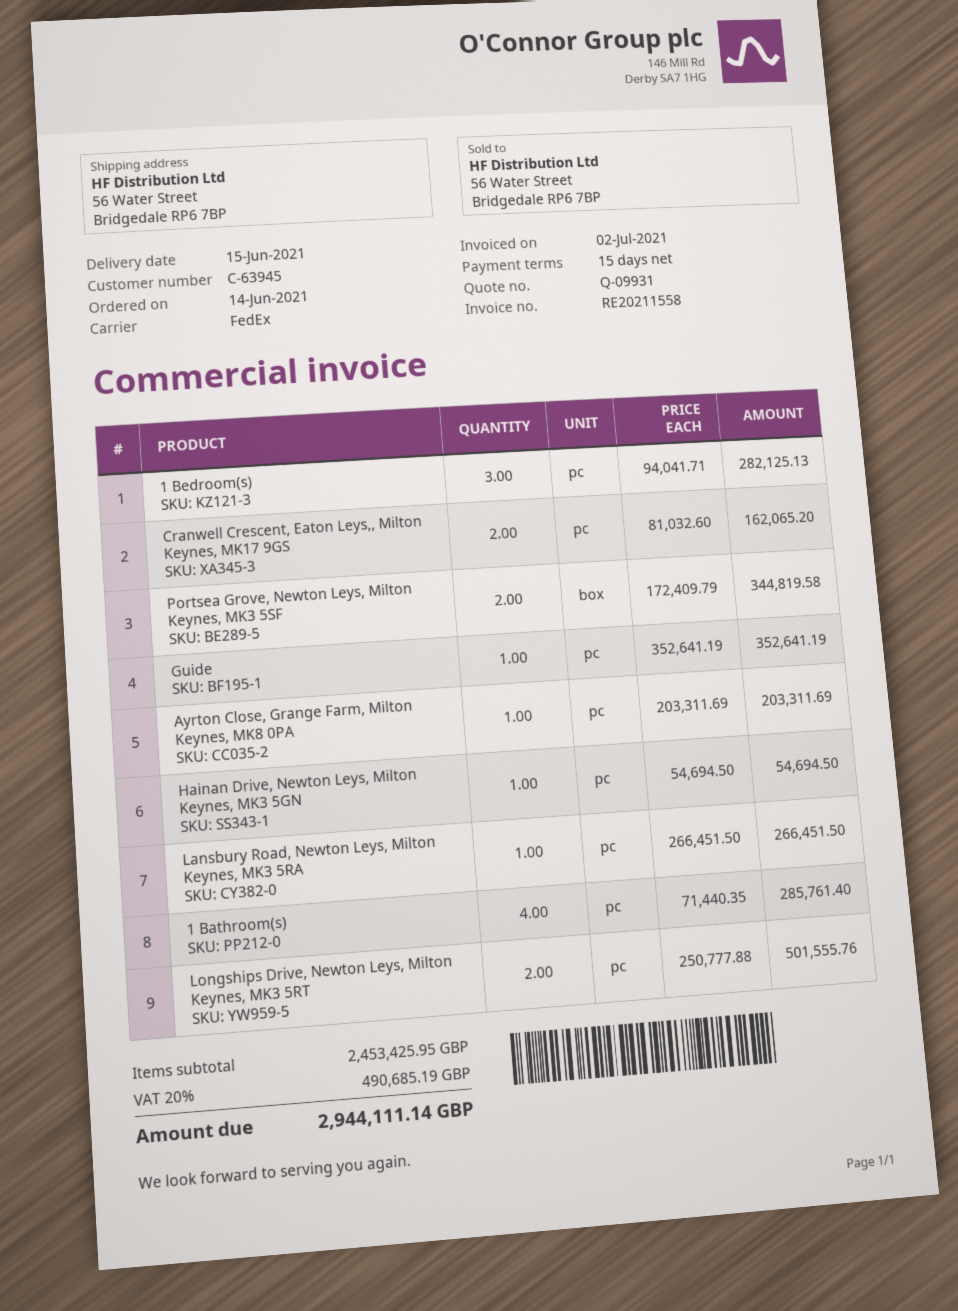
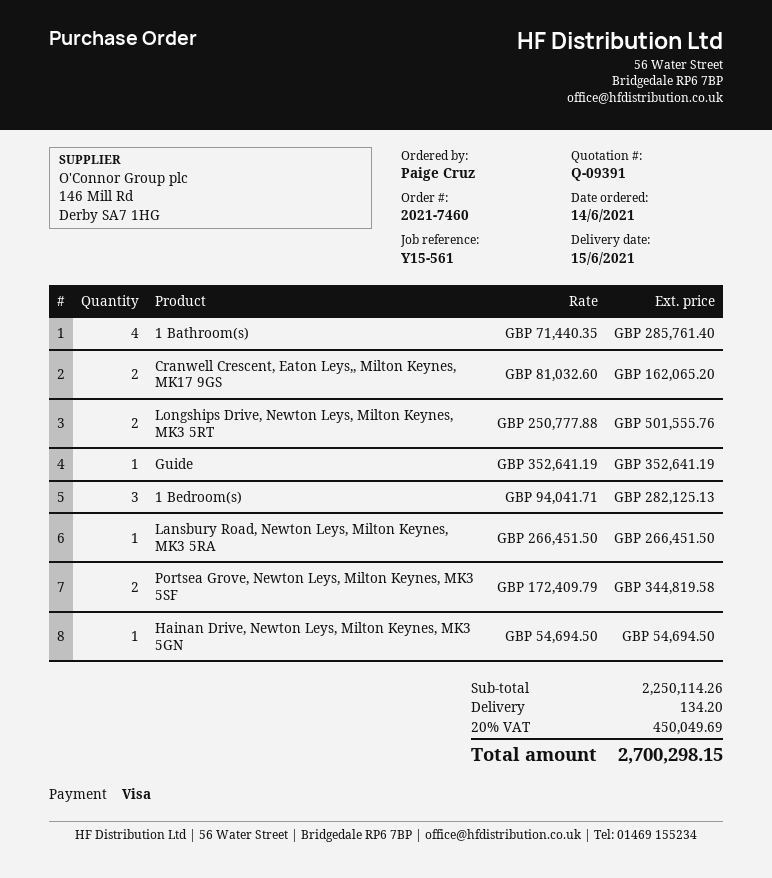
quote number: Q-09931 -> Q-09391
Ayrton Close, Grange Farm, Milton Keynes, MK8 0PA: 1 x 203311.69 = 203311.69 -> none
subtotal: 2453425.95 -> 2250114.26
shipping: none -> 134.20
tax: 20% = 490685.19 -> 20% = 450049.69
total: 2944111.14 -> 2700298.15

